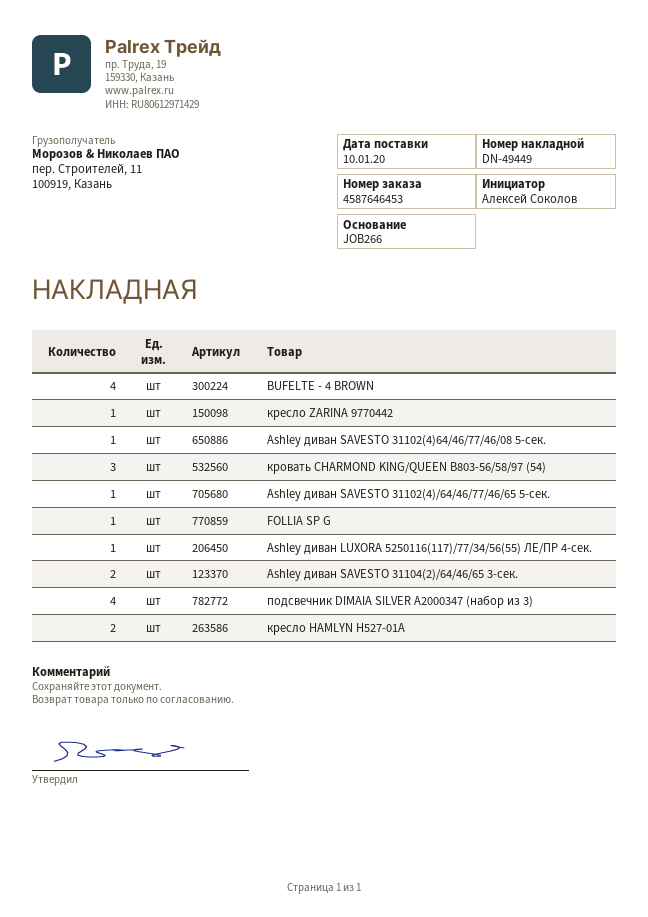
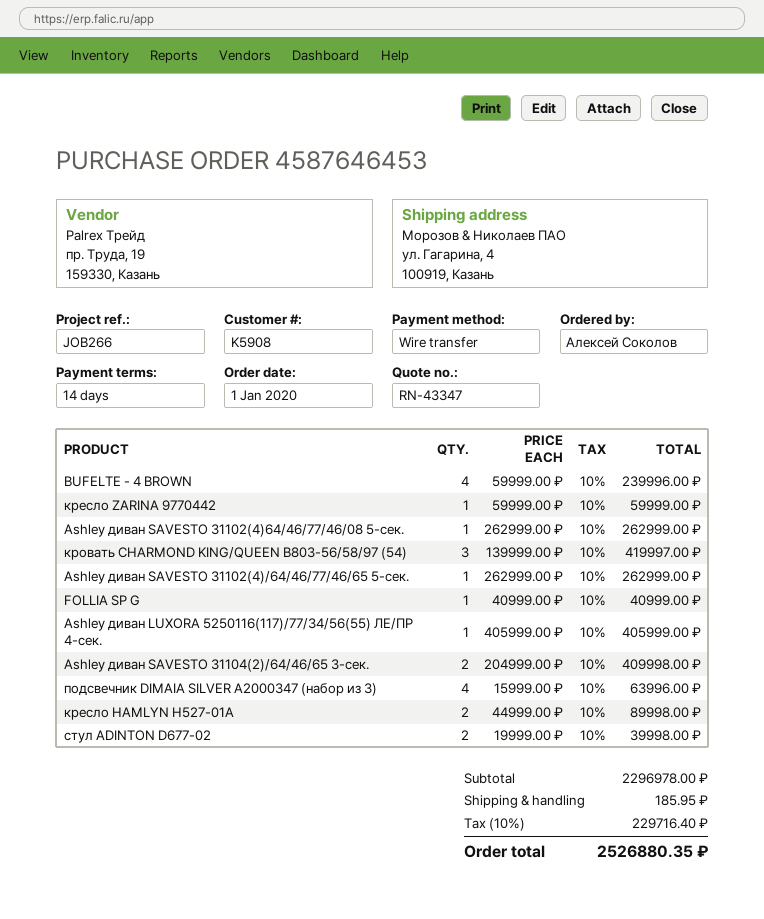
ship to: пер. Строителей, 11, 100919, Казань -> ул. Гагарина, 4, 100919, Казань
стул ADINTON D677-02: none -> 2

